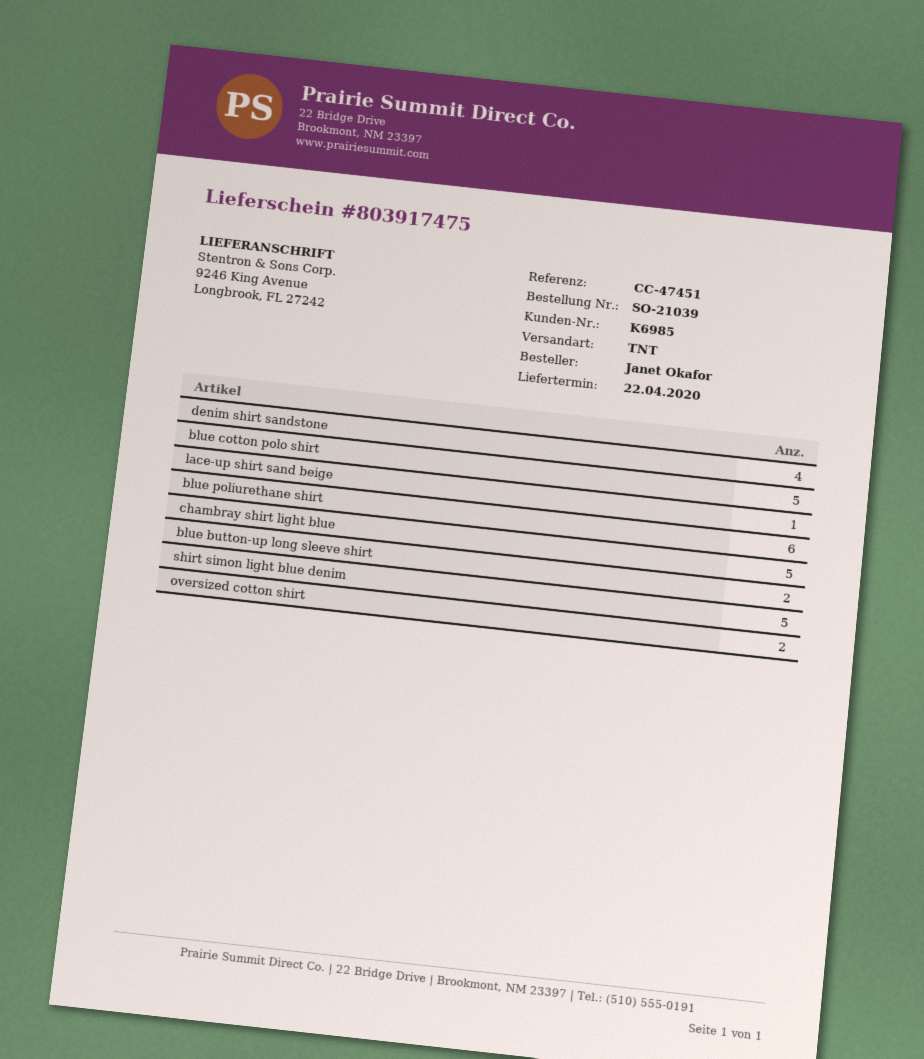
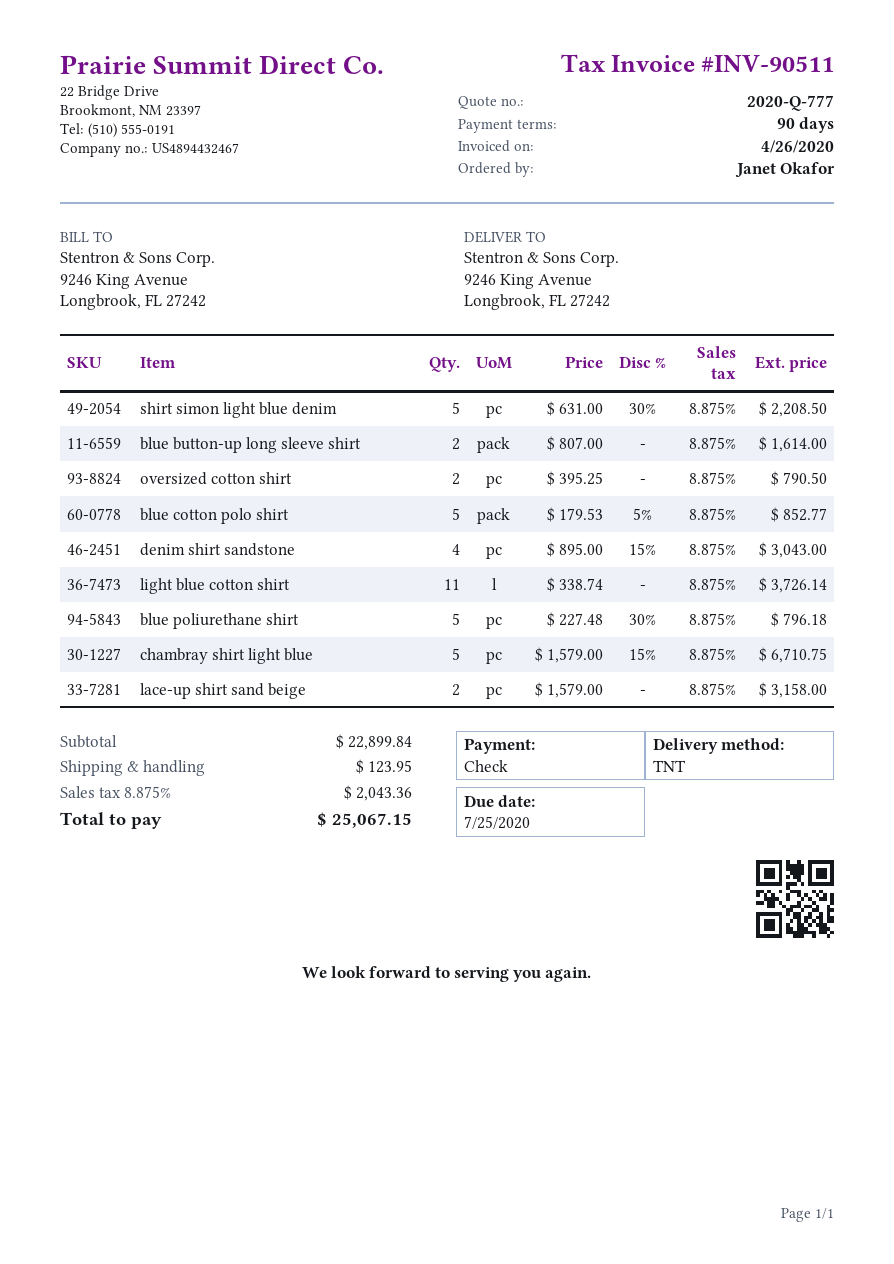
lace-up shirt sand beige: 1 -> 2
blue poliurethane shirt: 6 -> 5
light blue cotton shirt: none -> 11

